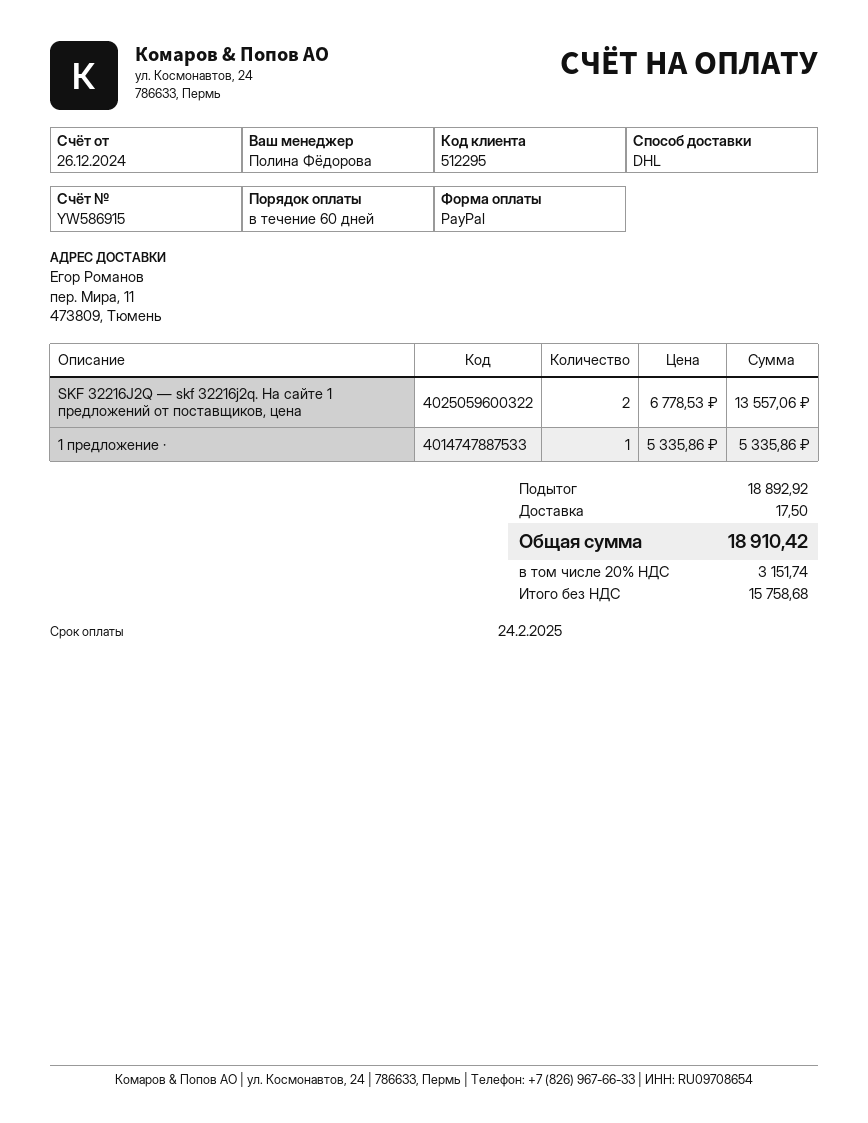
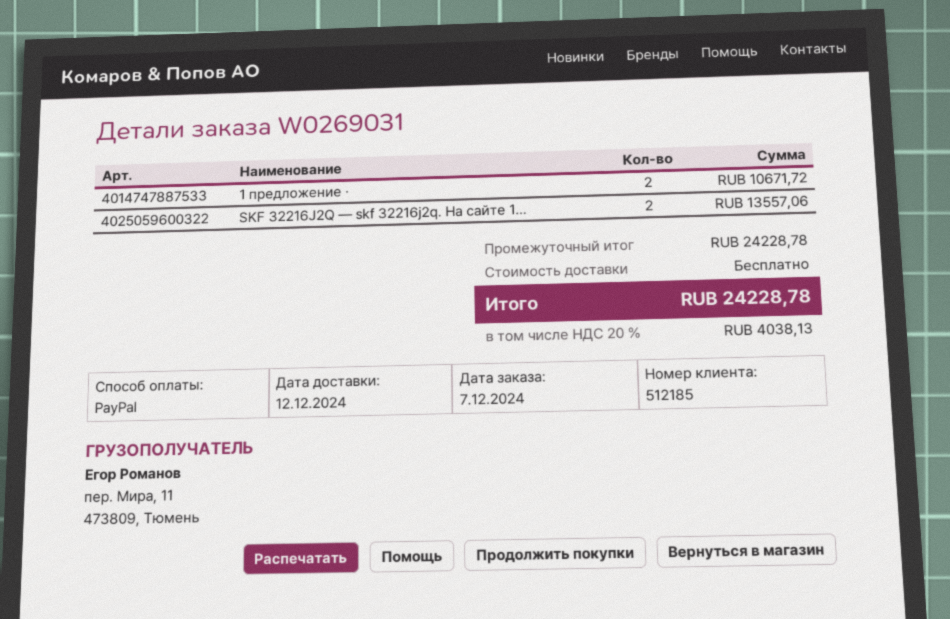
customer number: 512295 -> 512185
1 предложение ·: 1 for 5335.86 -> 2 for 10671.72
subtotal: 18892.92 -> 24228.78
shipping: 17.50 -> 0.00
tax: 20% = 3151.74 -> 20% = 4038.13
total: 18910.42 -> 24228.78

